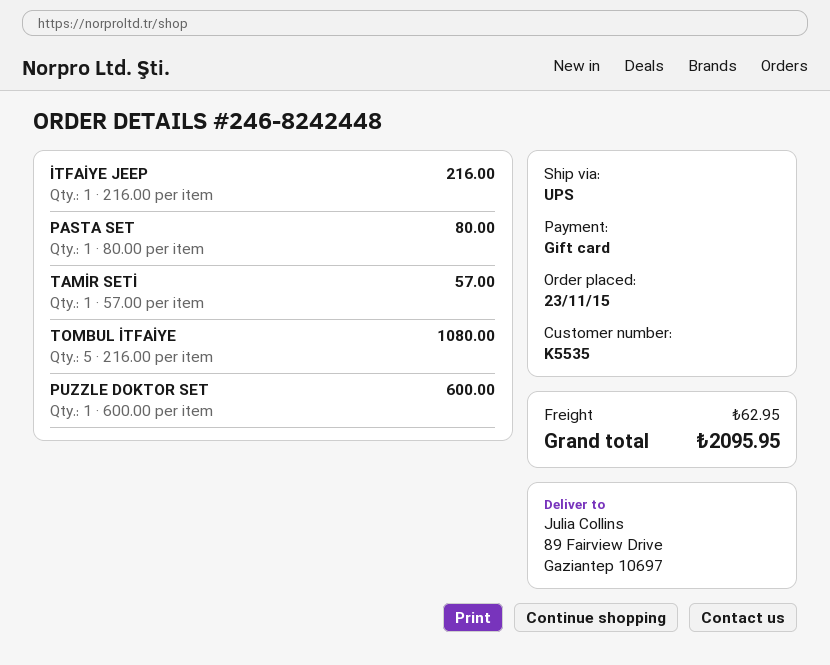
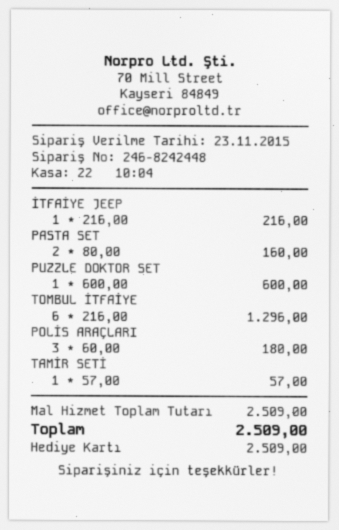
PASTA SET: 1 x 80.00 = 80.00 -> 2 x 80.00 = 160.00
TOMBUL İTFAİYE: 5 x 216.00 = 1080.00 -> 6 x 216.00 = 1296.00
POLİS ARAÇLARI: none -> 3 x 60.00 = 180.00
shipping: 62.95 -> none
total: 2095.95 -> 2509.00

